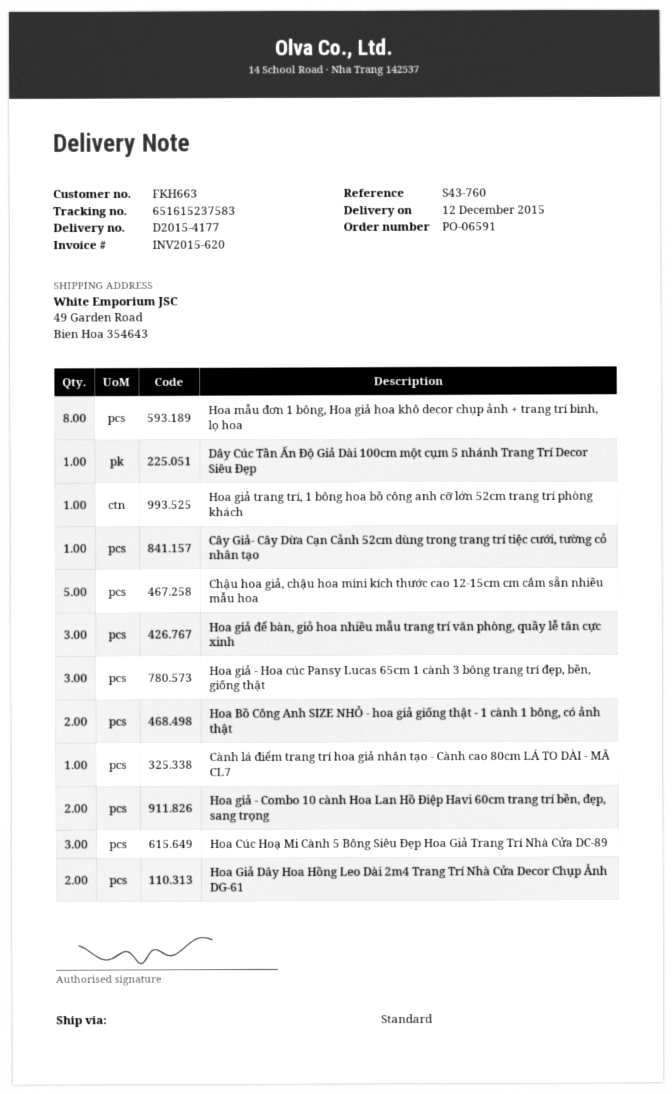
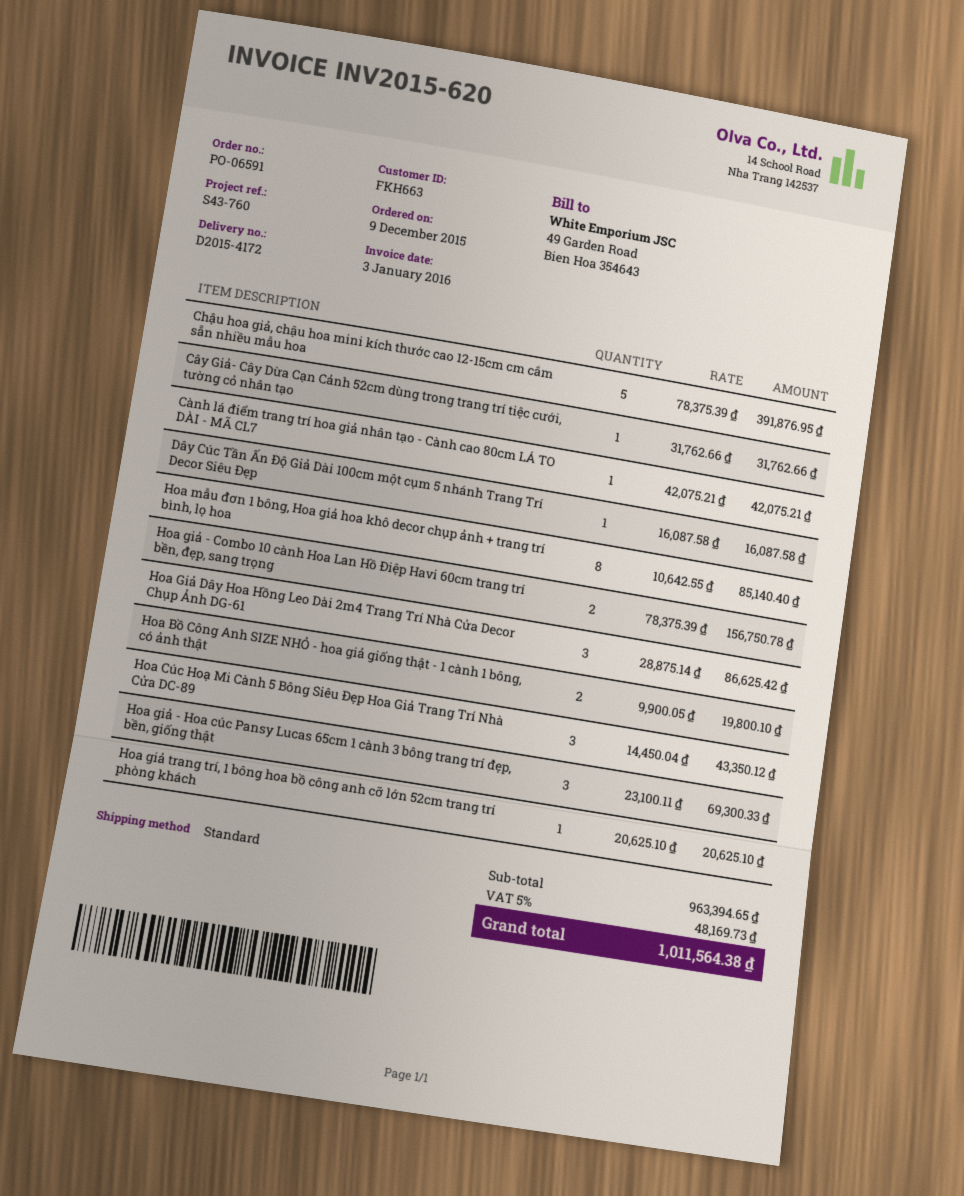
delivery note number: D2015-4177 -> D2015-4172
Hoa giả để bàn, giỏ hoa nhiều mẫu trang trí văn phòng, quầy lễ tân cực xinh: 3 -> none
Hoa Giả Dây Hoa Hồng Leo Dài 2m4 Trang Trí Nhà Cửa Decor Chụp Ảnh DG-61: 2 -> 3

